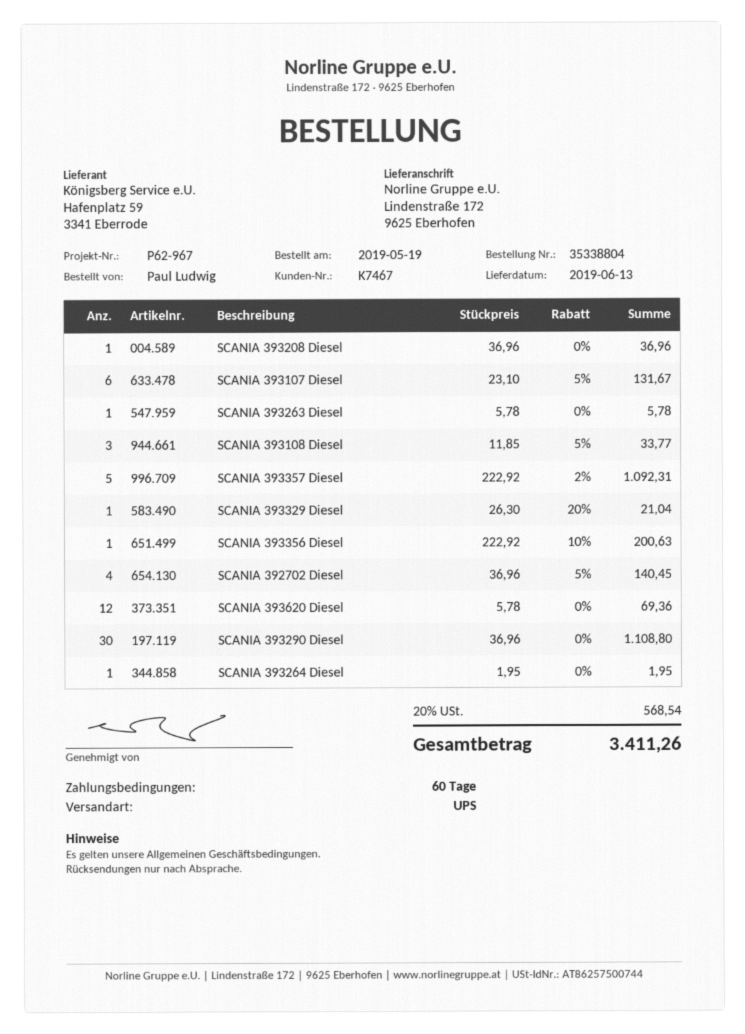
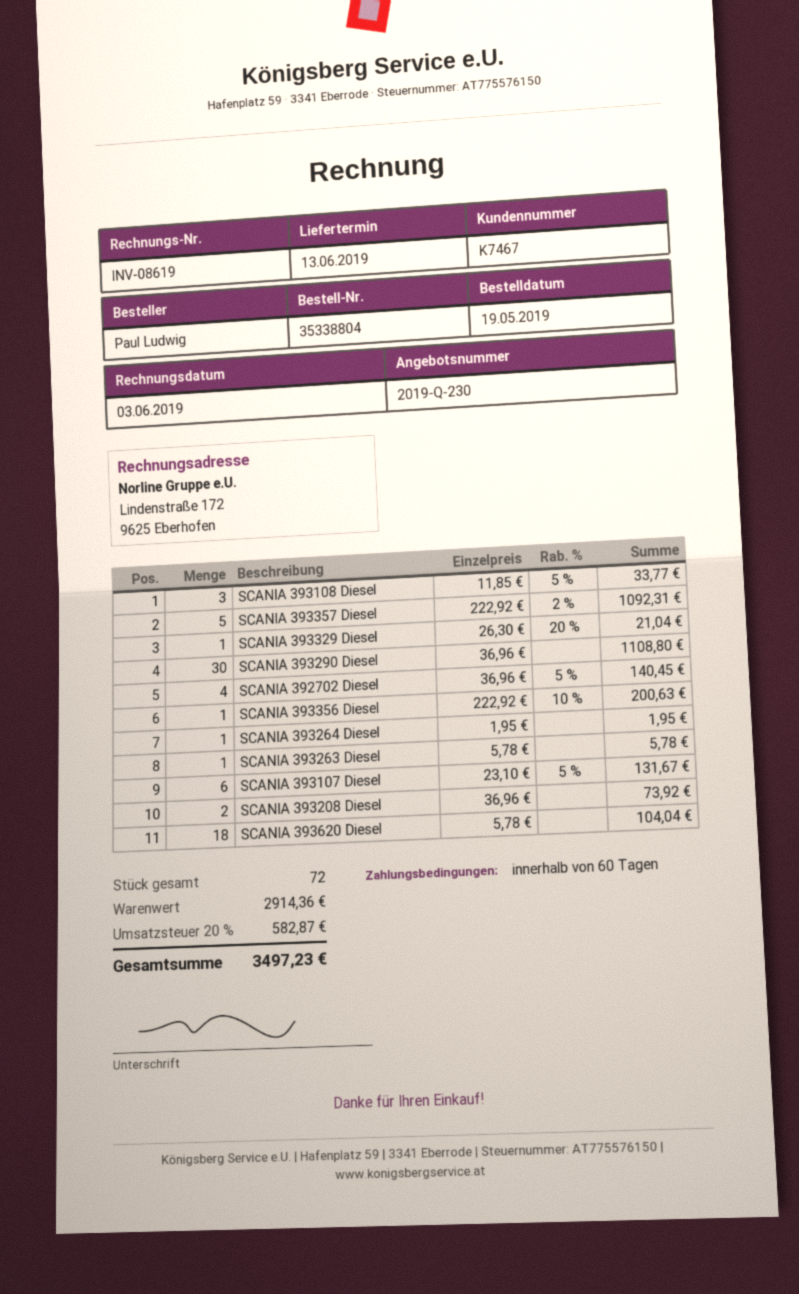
SCANIA 393208 Diesel: 1 x 36.96 = 36.96 -> 2 x 36.96 = 73.92
SCANIA 393620 Diesel: 12 x 5.78 = 69.36 -> 18 x 5.78 = 104.04
tax: 20% = 568.54 -> 20% = 582.87
total: 3411.26 -> 3497.23

